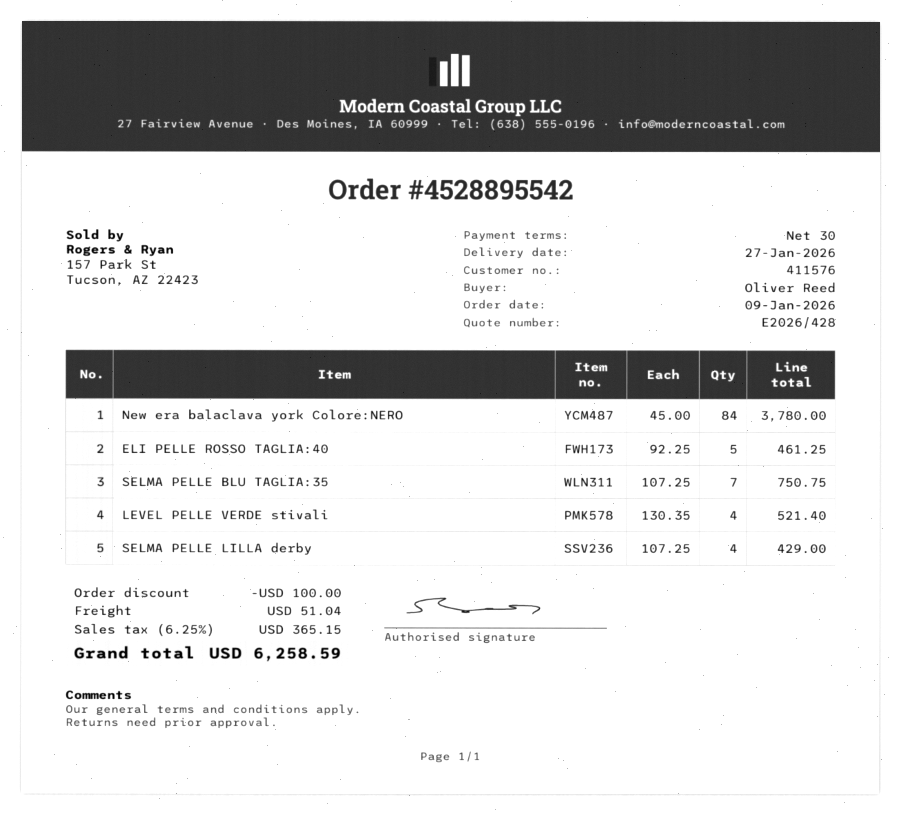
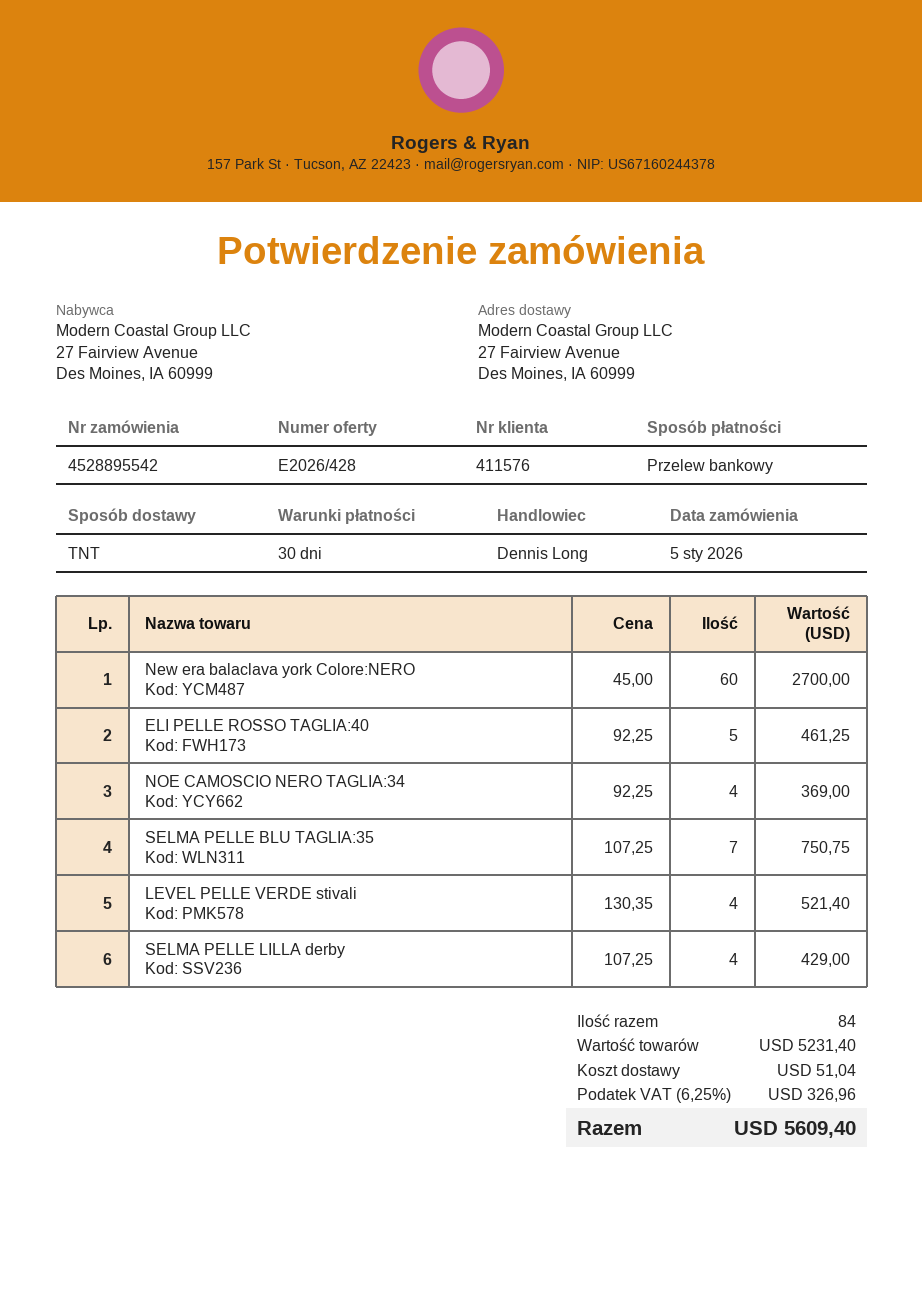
order date: 2026-01-09 -> 2026-01-05
New era balaclava york Colore:NERO: 84 x 45.00 = 3780.00 -> 60 x 45.00 = 2700.00
NOE CAMOSCIO NERO TAGLIA:34: none -> 4 x 92.25 = 369.00
discount: 100.00 -> none
tax: 6.25% = 365.15 -> 6.25% = 326.96
total: 6258.59 -> 5609.40

